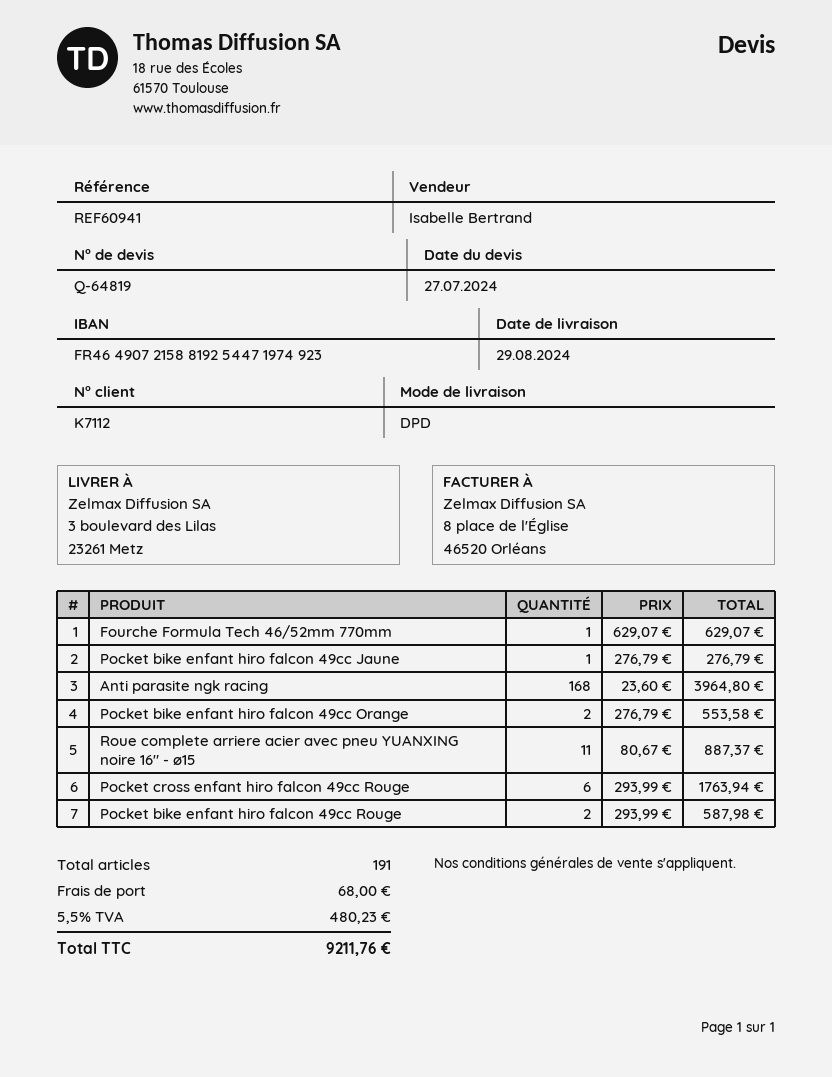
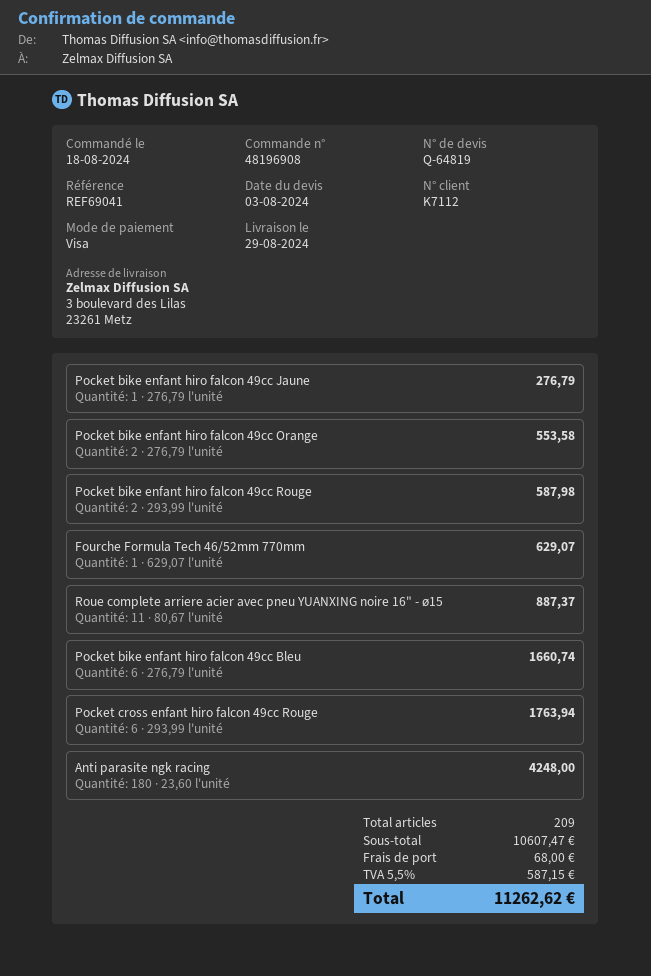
quote date: 2024-07-27 -> 2024-08-03
reference: REF60941 -> REF69041
Anti parasite ngk racing: 168 x 23.60 = 3964.80 -> 180 x 23.60 = 4248.00
Pocket bike enfant hiro falcon 49cc Bleu: none -> 6 x 276.79 = 1660.74
total quantity: 191 -> 209
tax: 5.5% = 480.23 -> 5.5% = 587.15
total: 9211.76 -> 11262.62

